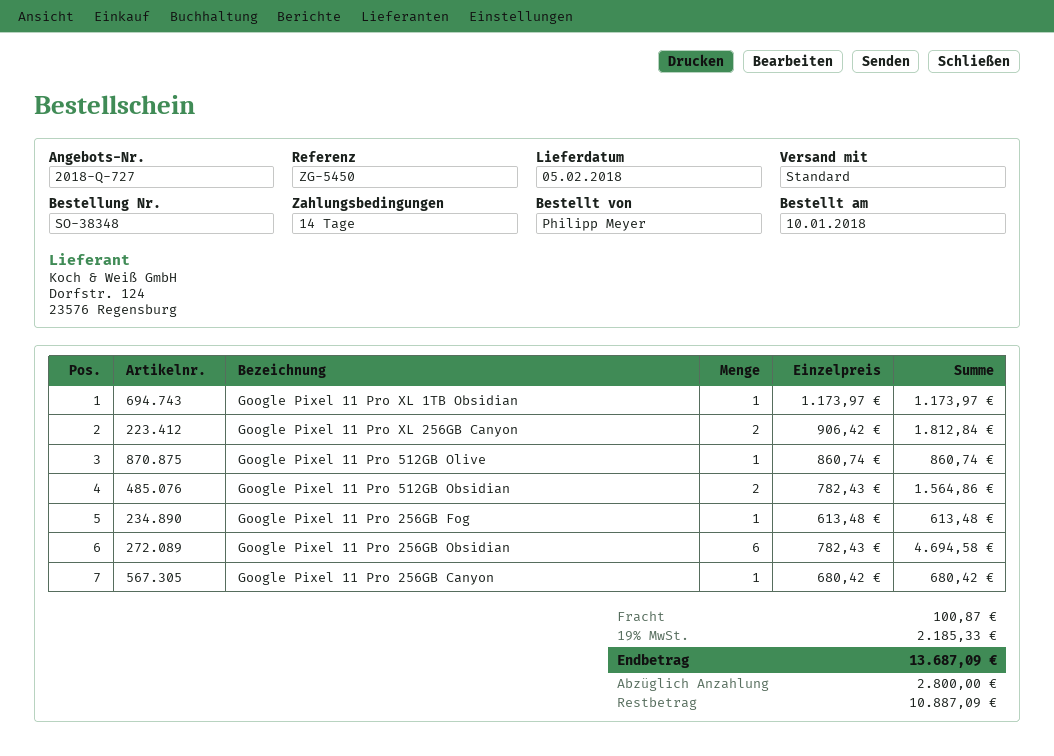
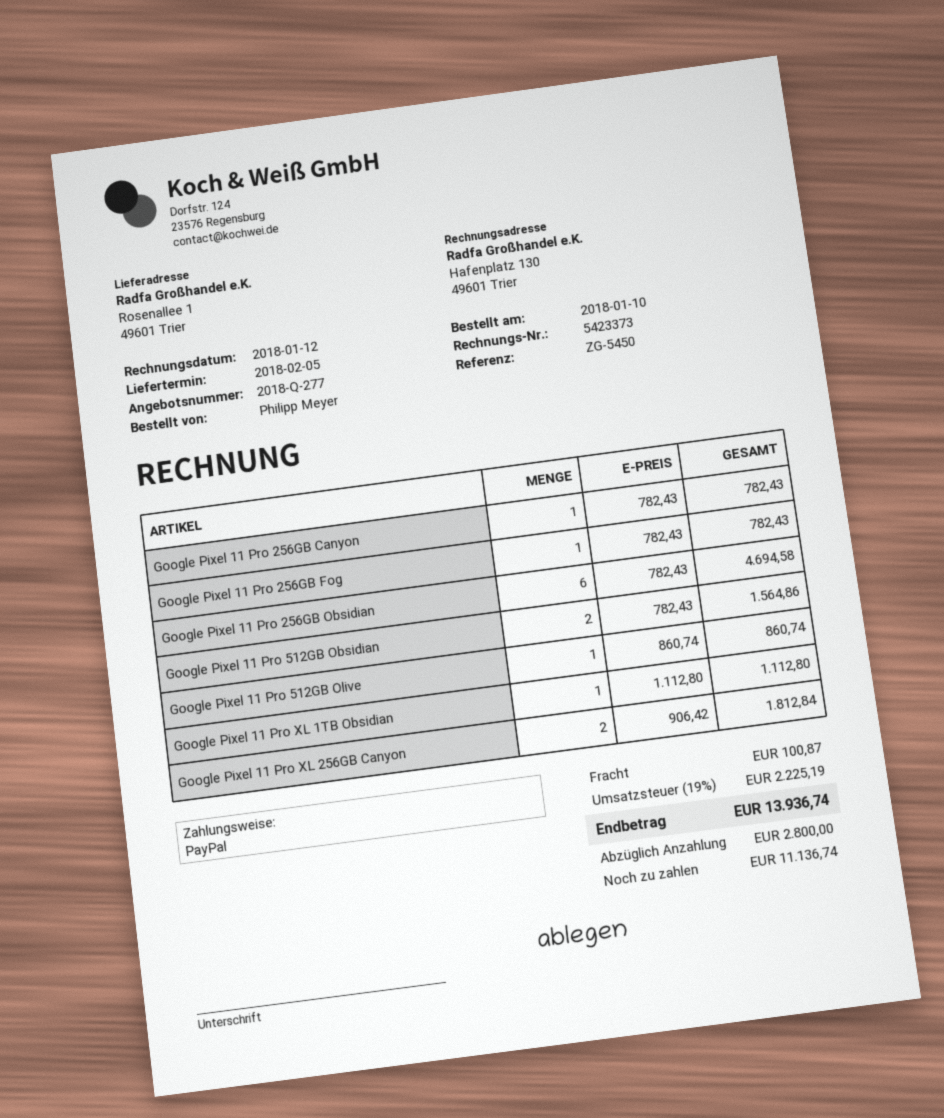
quote number: 2018-Q-727 -> 2018-Q-277
Google Pixel 11 Pro XL 1TB Obsidian: 1 x 1173.97 = 1173.97 -> 1 x 1112.80 = 1112.80
Google Pixel 11 Pro 256GB Fog: 1 x 613.48 = 613.48 -> 1 x 782.43 = 782.43
Google Pixel 11 Pro 256GB Canyon: 1 x 680.42 = 680.42 -> 1 x 782.43 = 782.43
tax: 19% = 2185.33 -> 19% = 2225.19
total: 13687.09 -> 13936.74
balance: 10887.09 -> 11136.74

